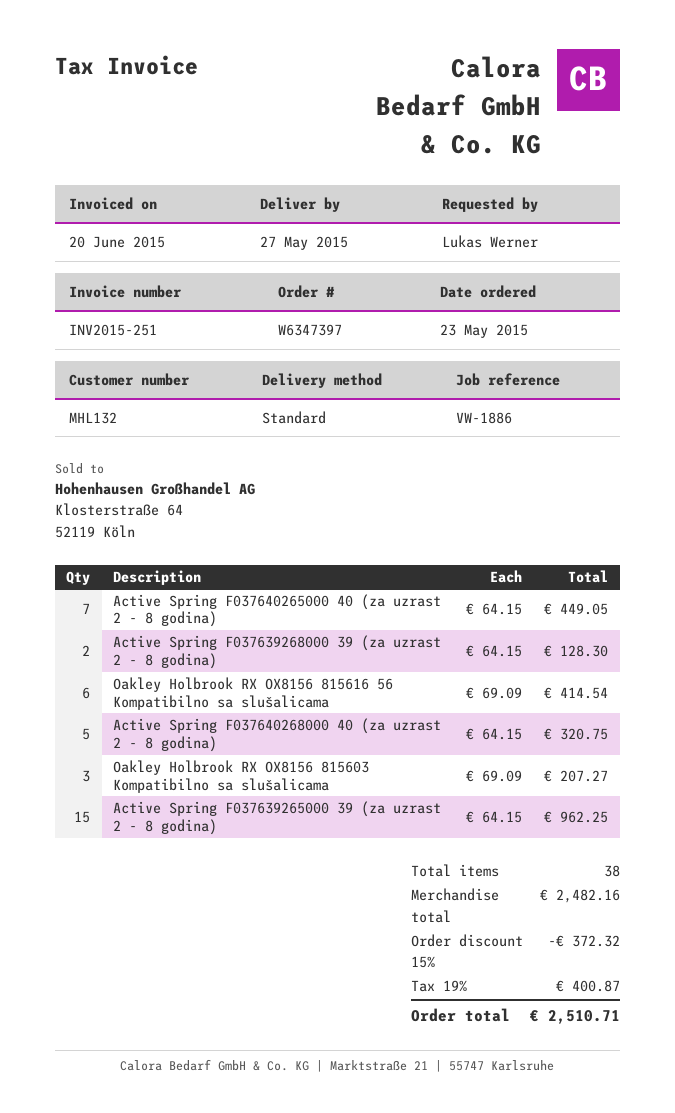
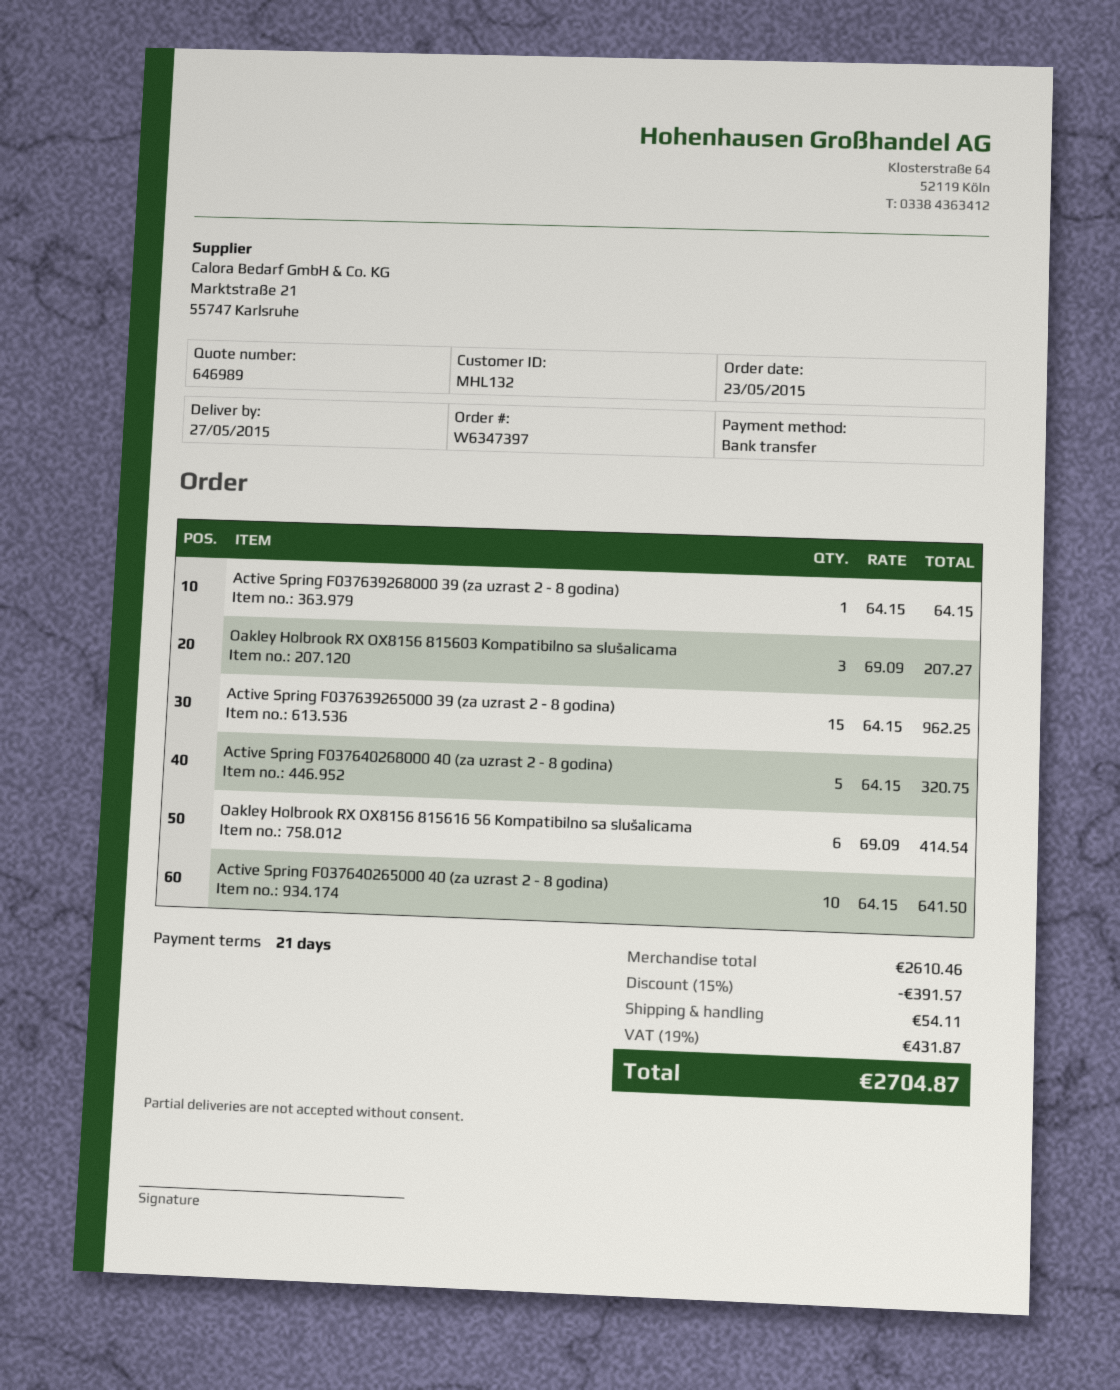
Active Spring F037640265000 40 (za uzrast 2 - 8 godina): 7 x 64.15 = 449.05 -> 10 x 64.15 = 641.50
Active Spring F037639268000 39 (za uzrast 2 - 8 godina): 2 x 64.15 = 128.30 -> 1 x 64.15 = 64.15
subtotal: 2482.16 -> 2610.46
discount: 15% = 372.32 -> 15% = 391.57
shipping: none -> 54.11
tax: 19% = 400.87 -> 19% = 431.87
total: 2510.71 -> 2704.87

